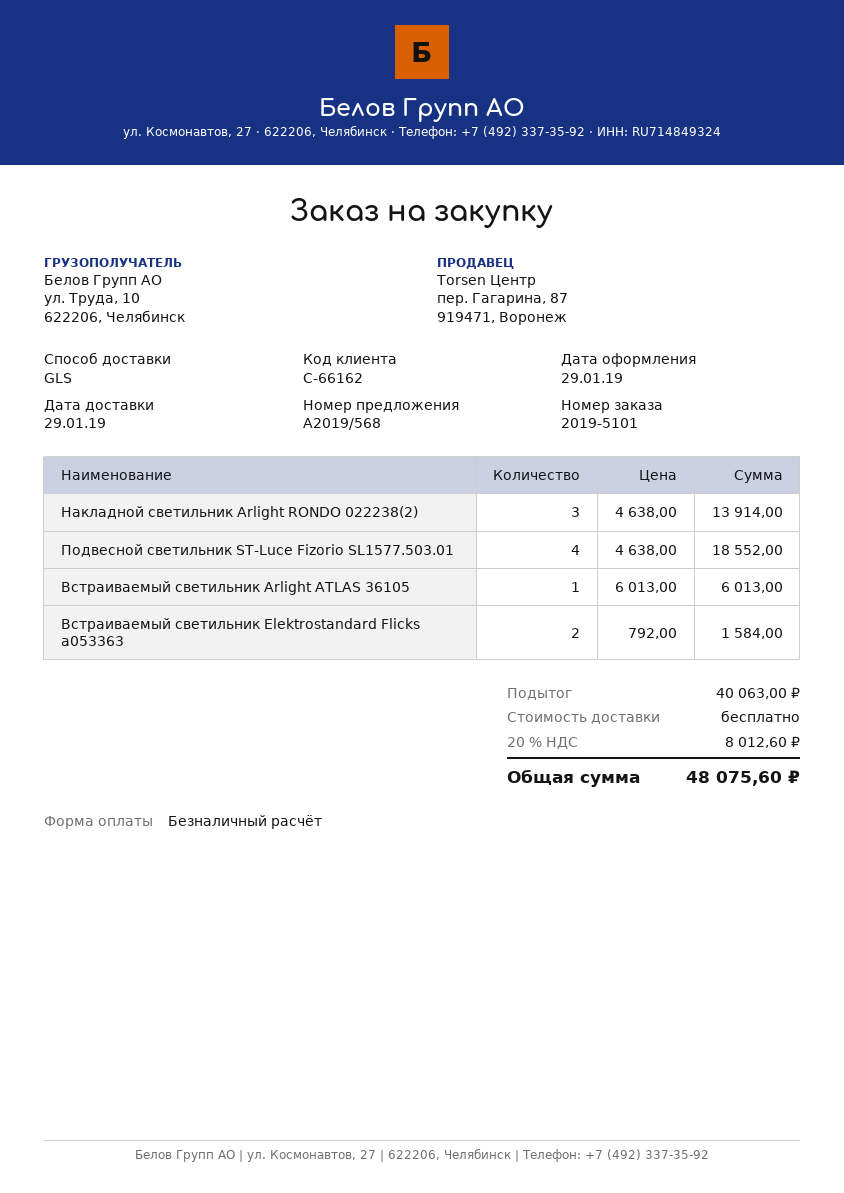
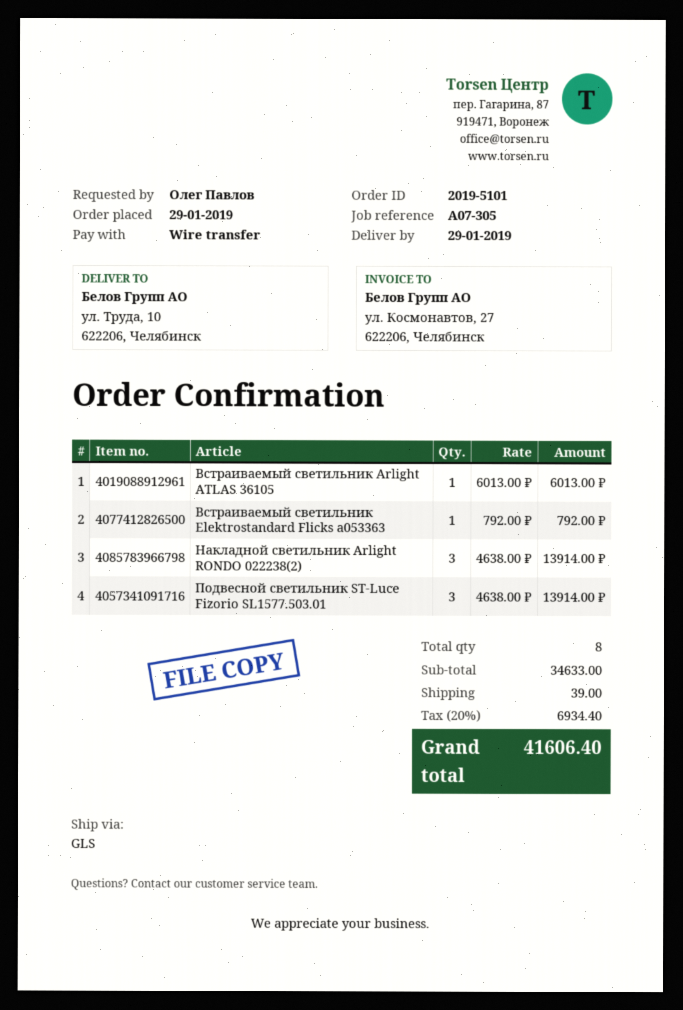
Подвесной светильник ST-Luce Fizorio SL1577.503.01: 4 x 4638.00 = 18552.00 -> 3 x 4638.00 = 13914.00
Встраиваемый светильник Elektrostandard Flicks a053363: 2 x 792.00 = 1584.00 -> 1 x 792.00 = 792.00
subtotal: 40063.00 -> 34633.00
shipping: 0.00 -> 39.00
tax: 20% = 8012.60 -> 20% = 6934.40
total: 48075.60 -> 41606.40

